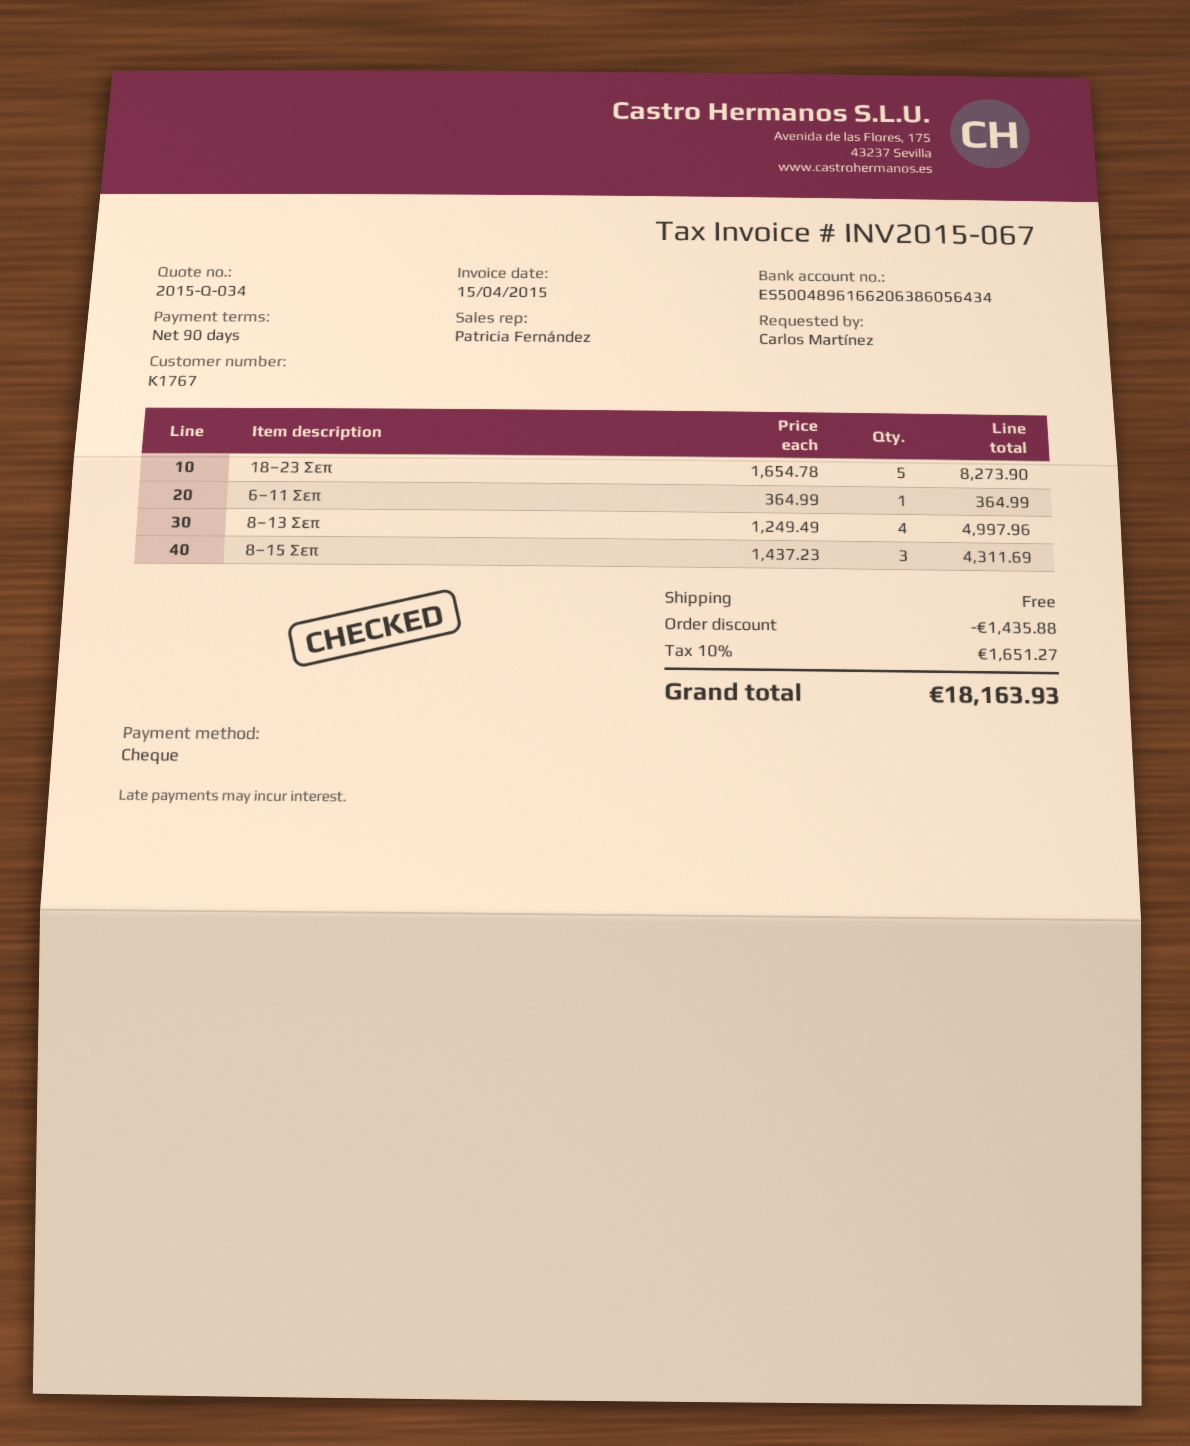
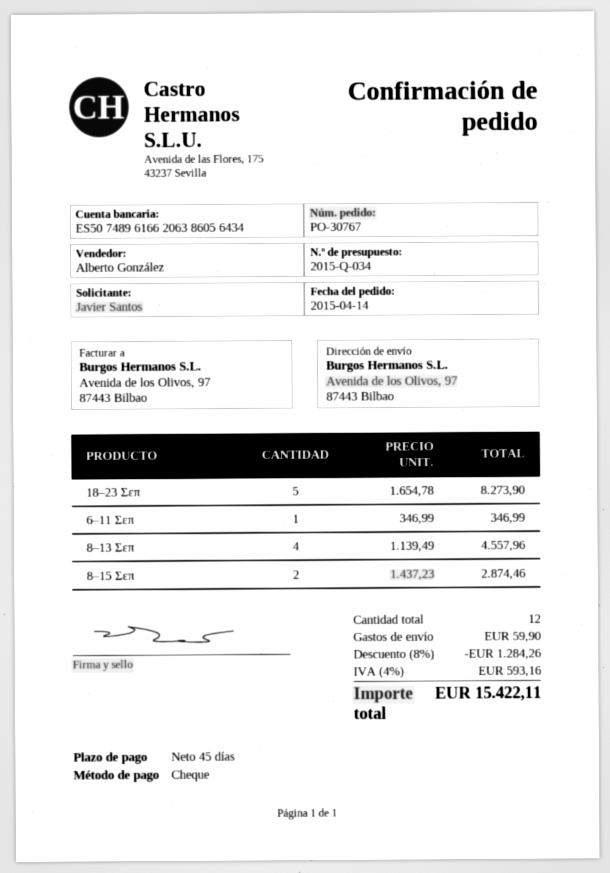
payment terms: 90 days -> 45 days
ordered by: Carlos Martínez -> Javier Santos
sales rep: Patricia Fernández -> Alberto González
bank account: ES5004896166206386056434 -> ES5074896166206386056434
6–11 Σεπ: 1 x 364.99 = 364.99 -> 1 x 346.99 = 346.99
8–13 Σεπ: 4 x 1249.49 = 4997.96 -> 4 x 1139.49 = 4557.96
8–15 Σεπ: 3 x 1437.23 = 4311.69 -> 2 x 1437.23 = 2874.46
discount: 1435.88 -> 1284.26
shipping: 0.00 -> 59.90
tax: 10% = 1651.27 -> 4% = 593.16
total: 18163.93 -> 15422.11

